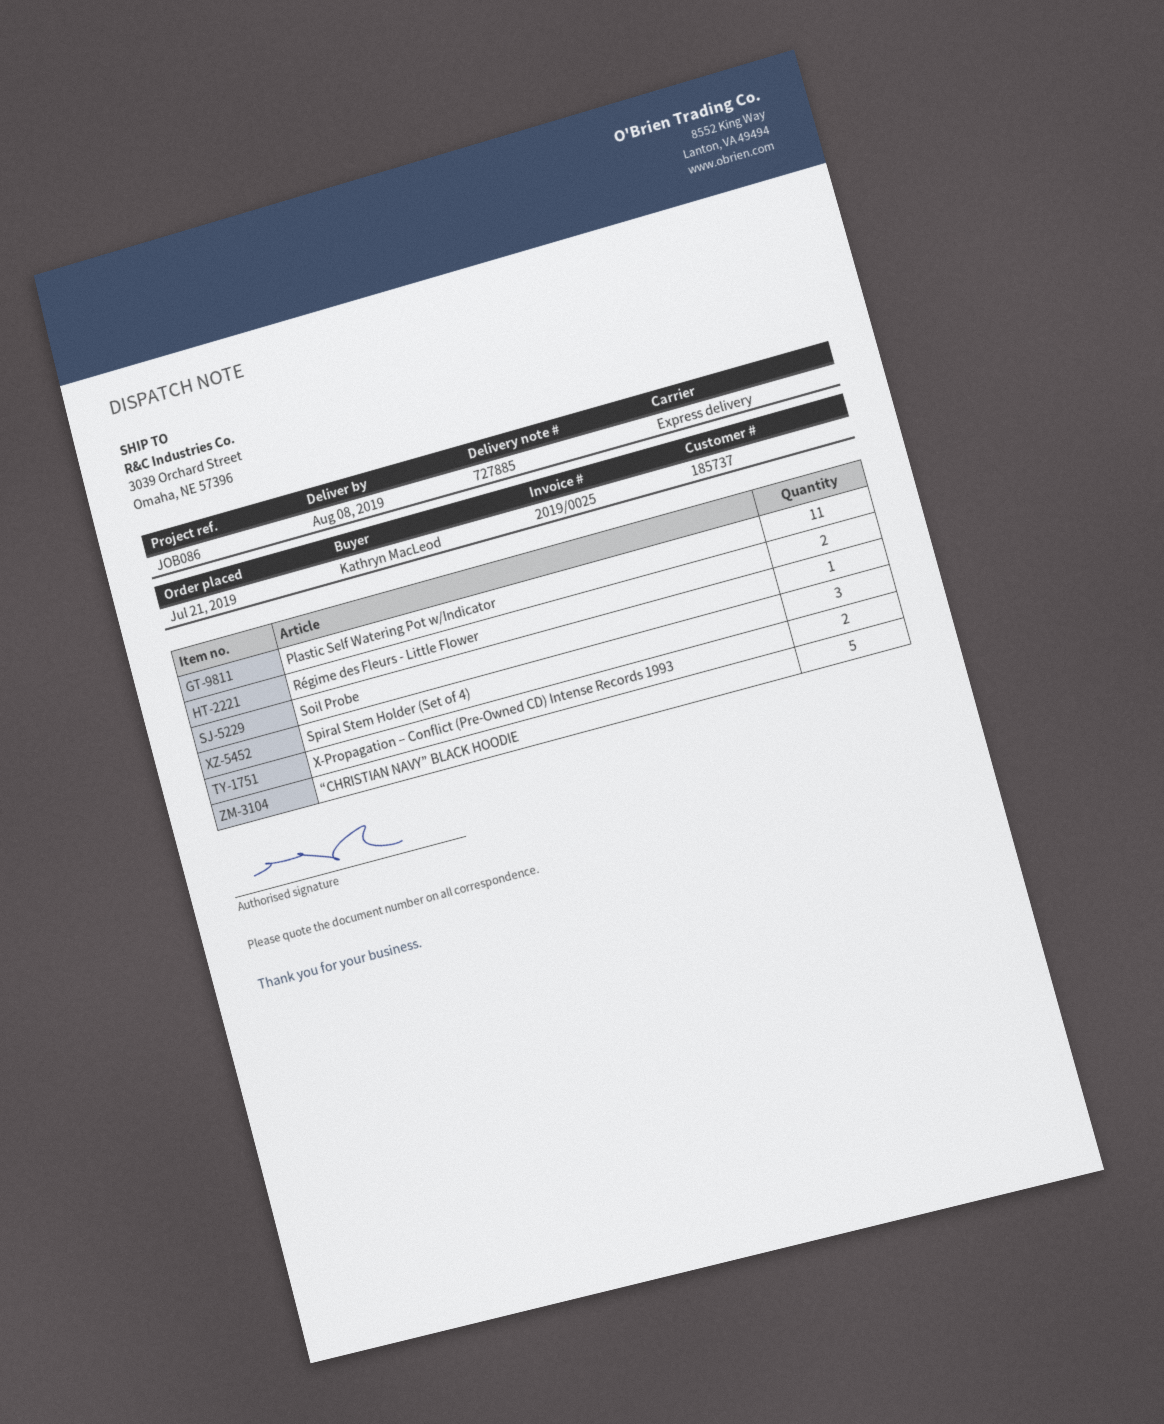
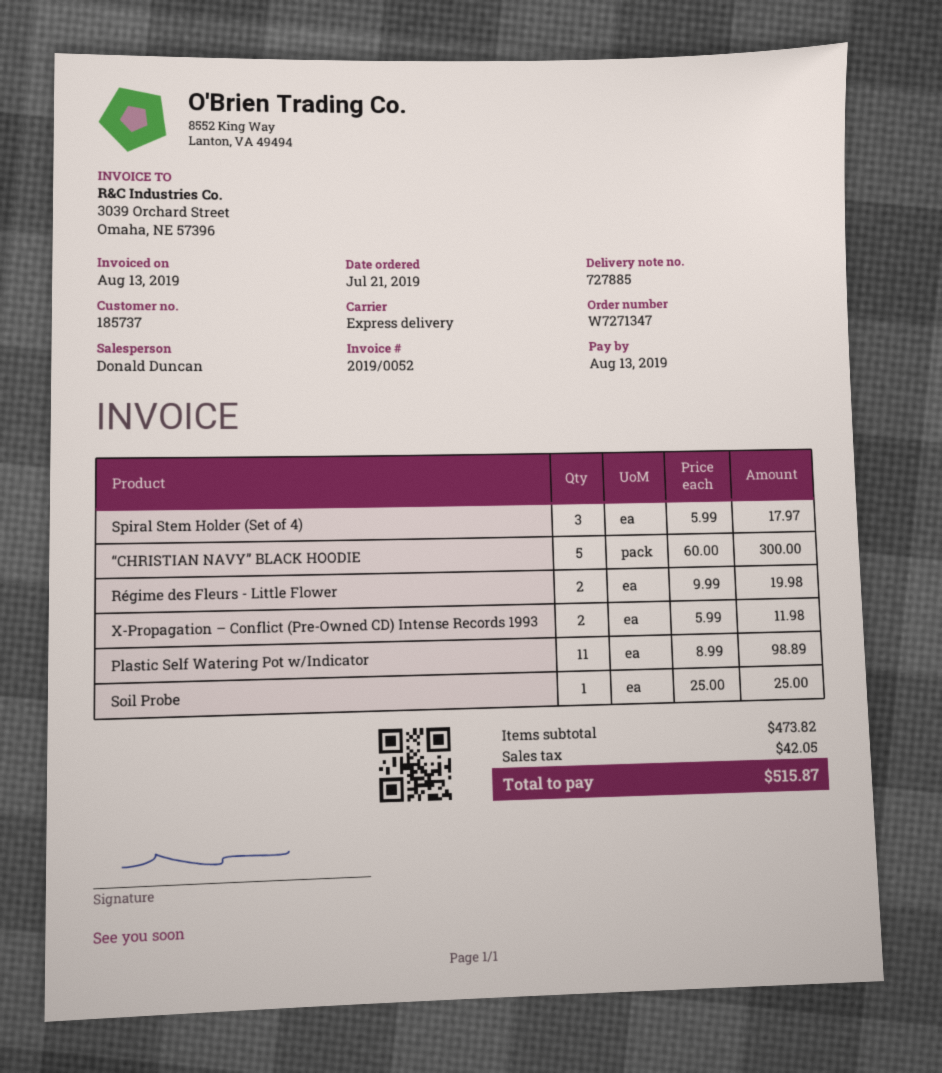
invoice number: 2019/0025 -> 2019/0052

